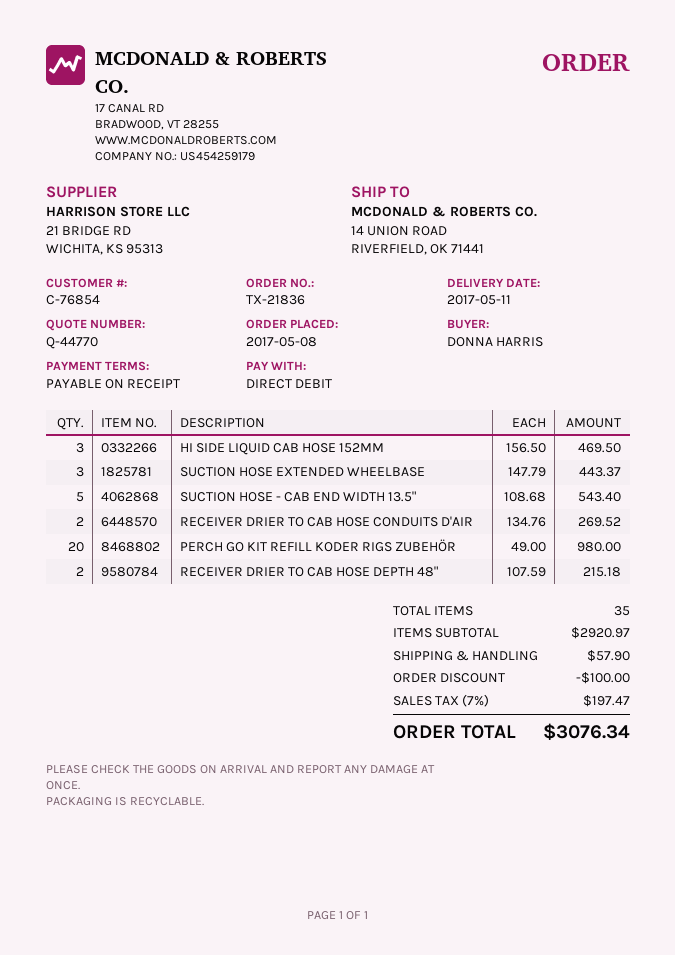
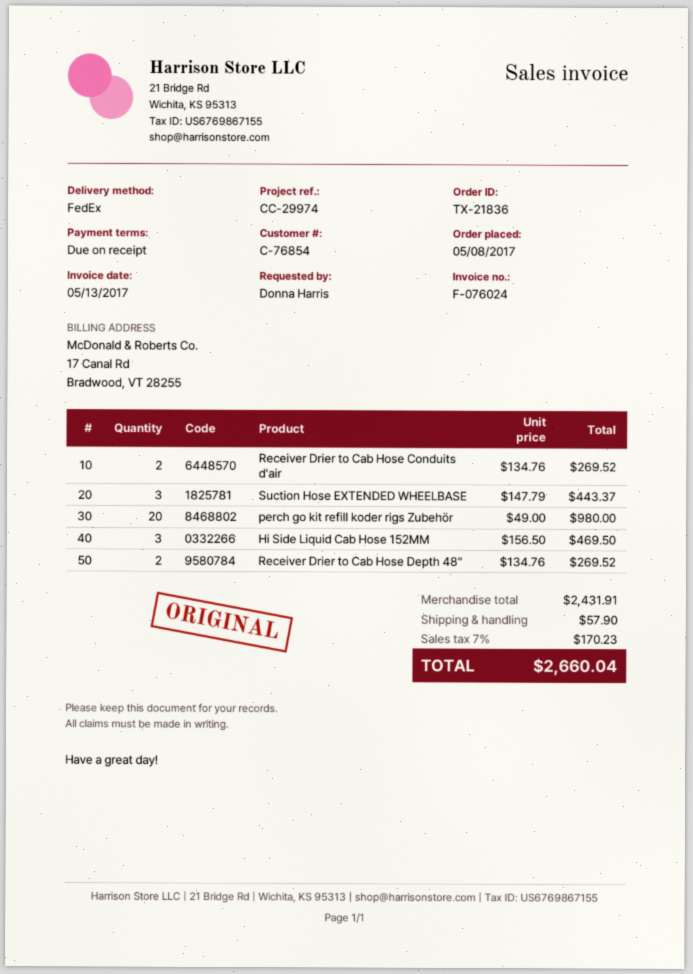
SUCTION HOSE - CAB END WIDTH 13.5": 5 x 108.68 = 543.40 -> none
RECEIVER DRIER TO CAB HOSE DEPTH 48": 2 x 107.59 = 215.18 -> 2 x 134.76 = 269.52
subtotal: 2920.97 -> 2431.91
discount: 100.00 -> none
tax: 7% = 197.47 -> 7% = 170.23
total: 3076.34 -> 2660.04

